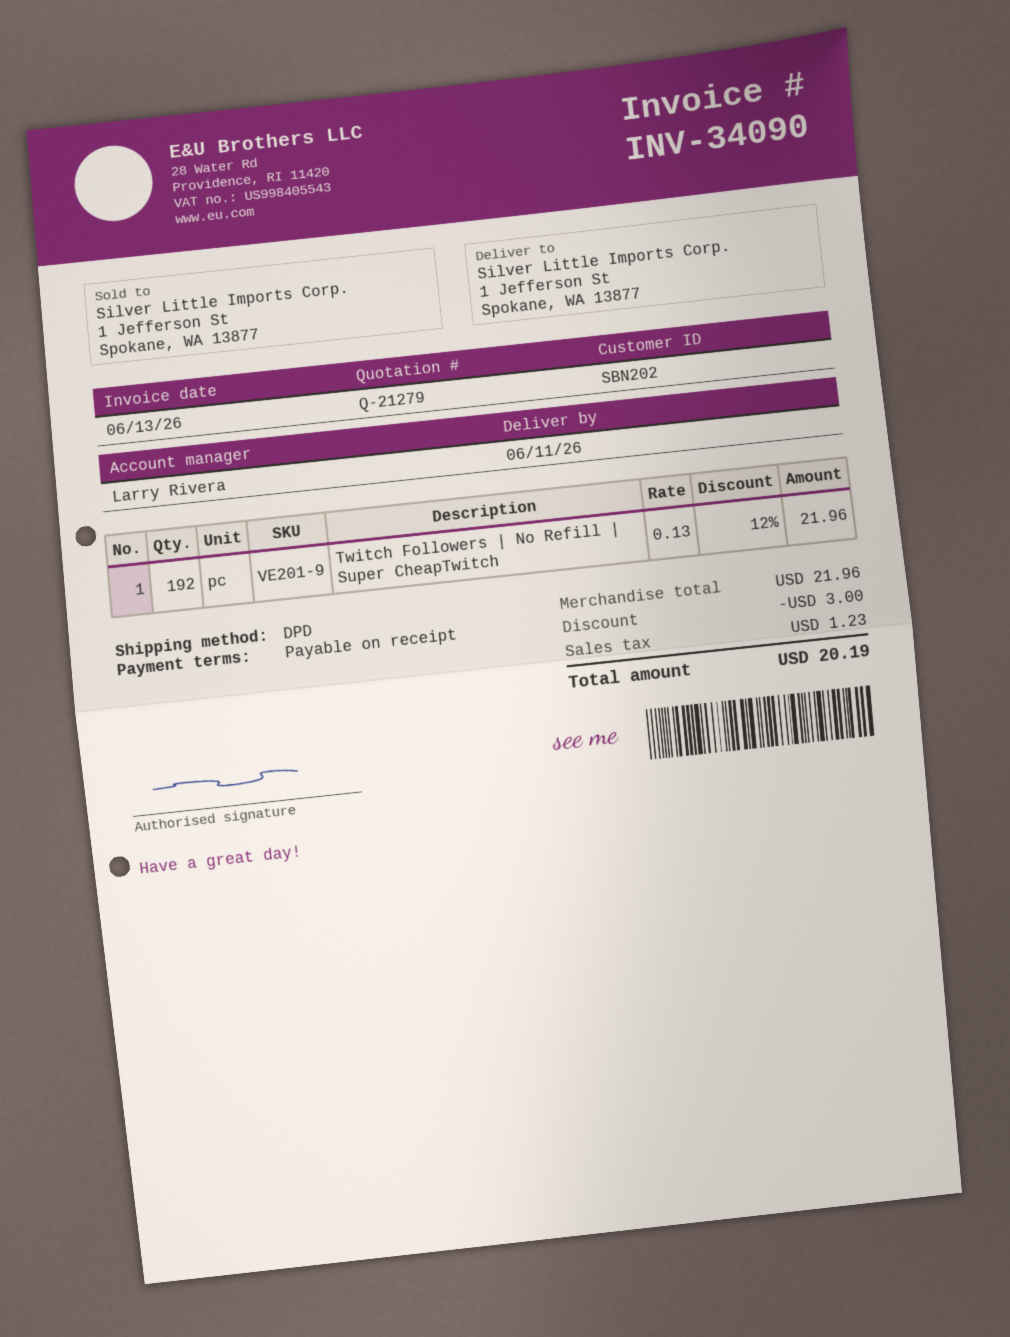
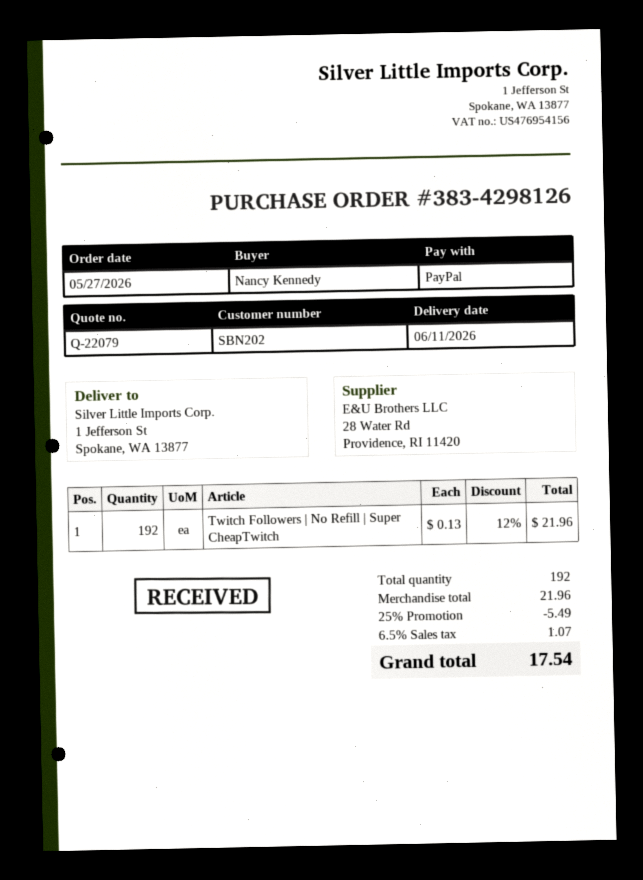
quote number: Q-21279 -> Q-22079
discount: 3.00 -> 5.49
tax: 1.23 -> 1.07
total: 20.19 -> 17.54

